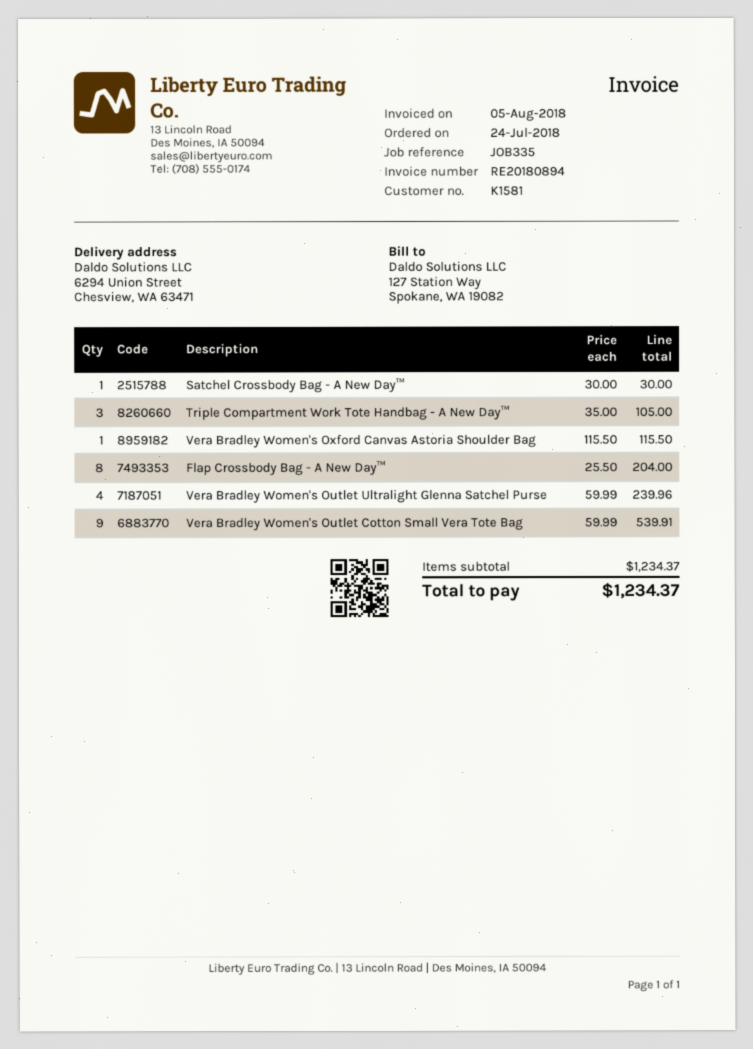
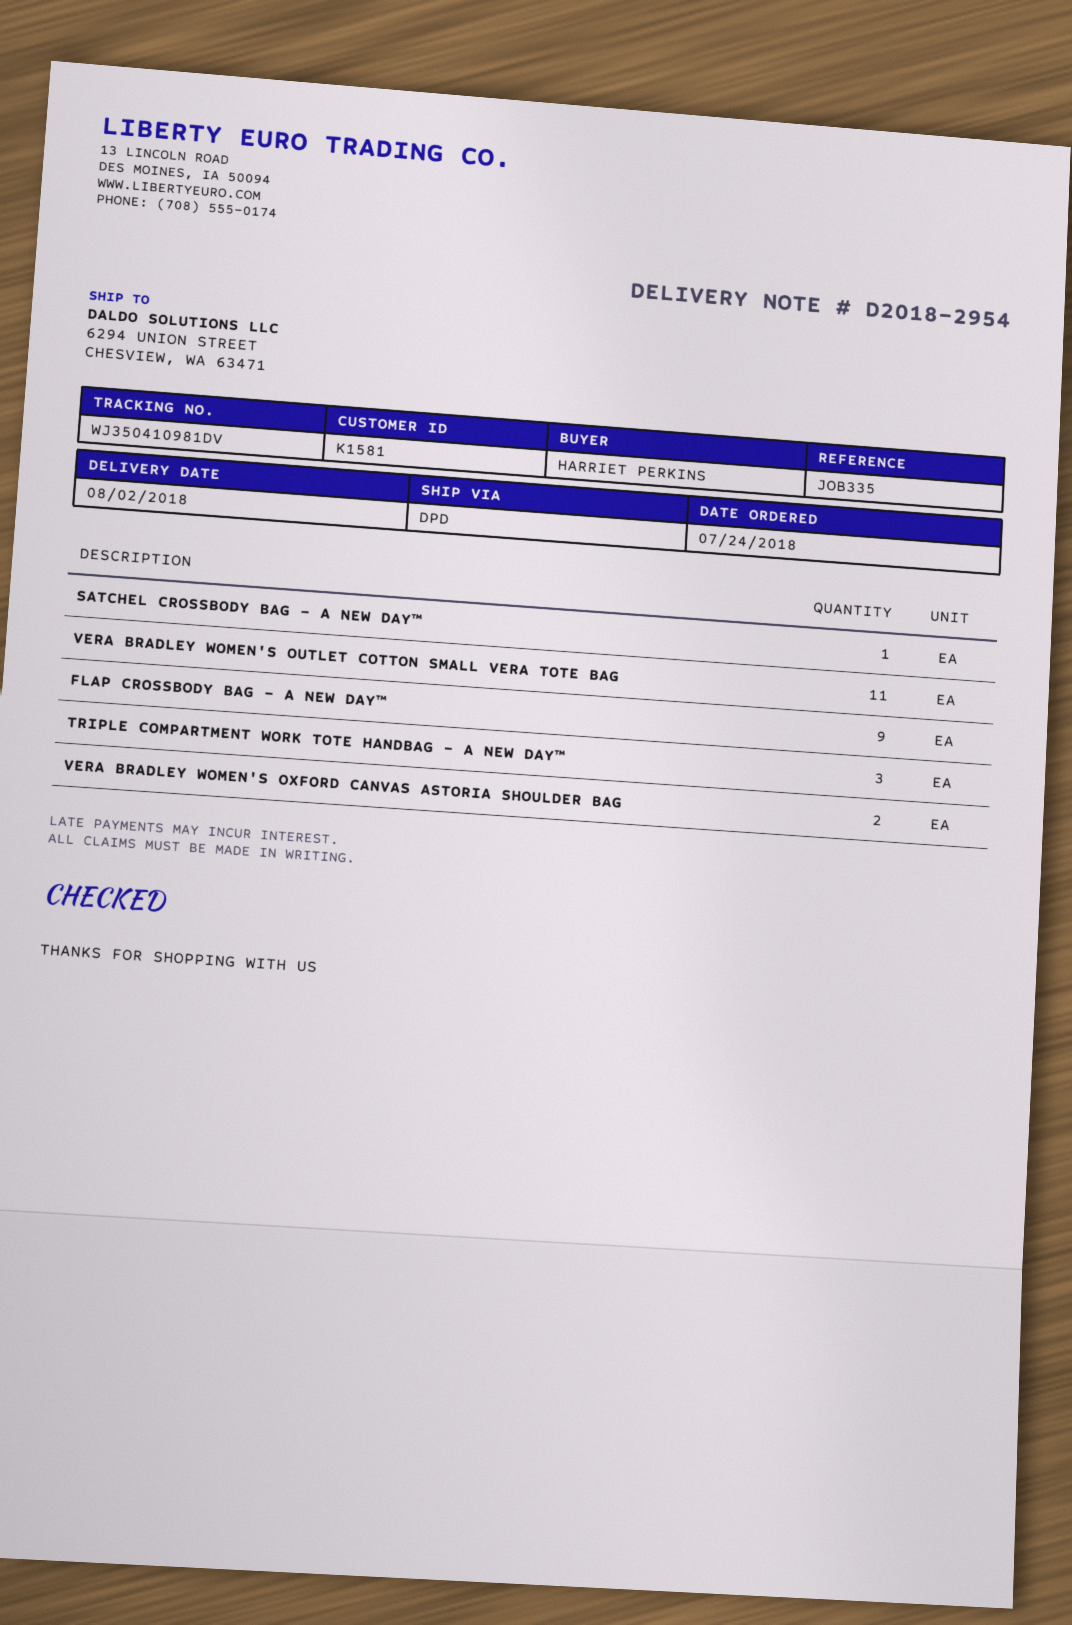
Vera Bradley Women's Oxford Canvas Astoria Shoulder Bag: 1 -> 2
Flap Crossbody Bag - A New Day™: 8 -> 9
Vera Bradley Women's Outlet Ultralight Glenna Satchel Purse: 4 -> none
Vera Bradley Women's Outlet Cotton Small Vera Tote Bag: 9 -> 11

